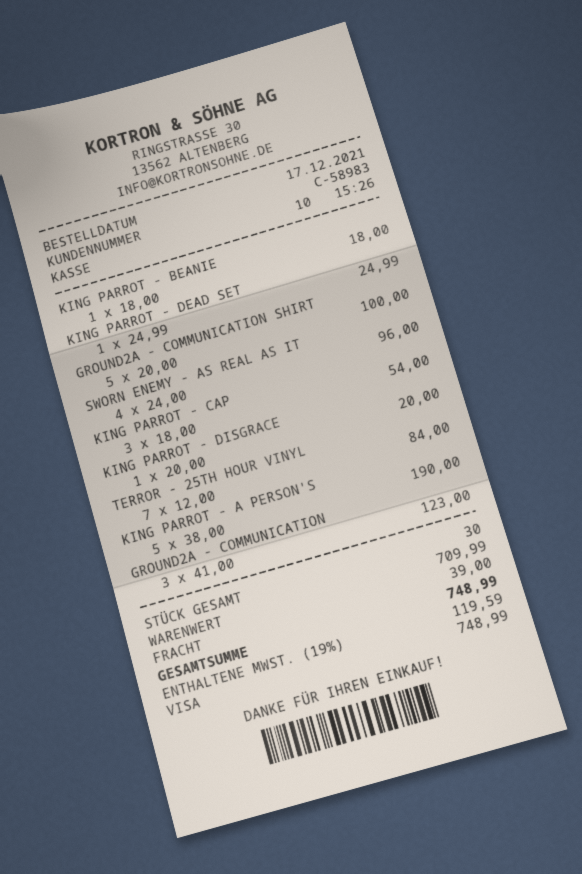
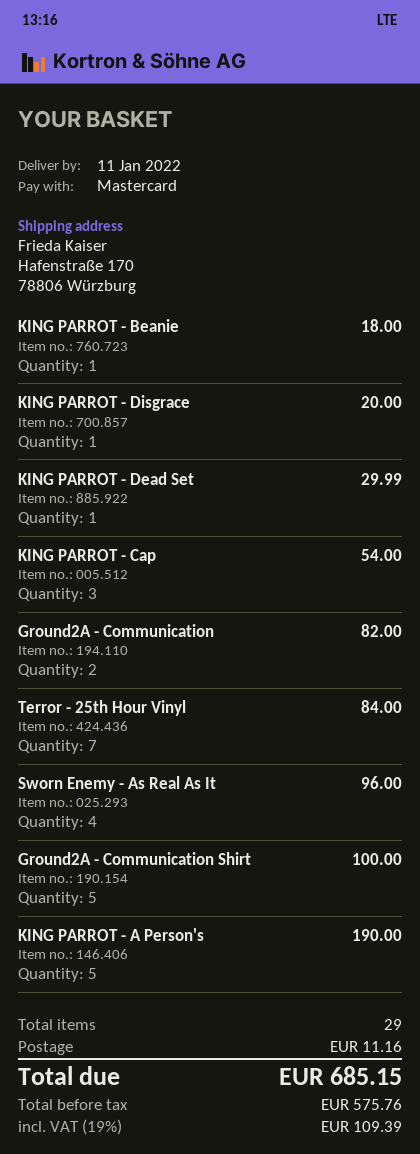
payment method: Visa -> Mastercard
KING PARROT - DEAD SET: 1 for 24.99 -> 1 for 29.99
GROUND2A - COMMUNICATION: 3 for 123.00 -> 2 for 82.00
total quantity: 30 -> 29
shipping: 39.00 -> 11.16
tax: 19% = 119.59 -> 19% = 109.39
total: 748.99 -> 685.15

